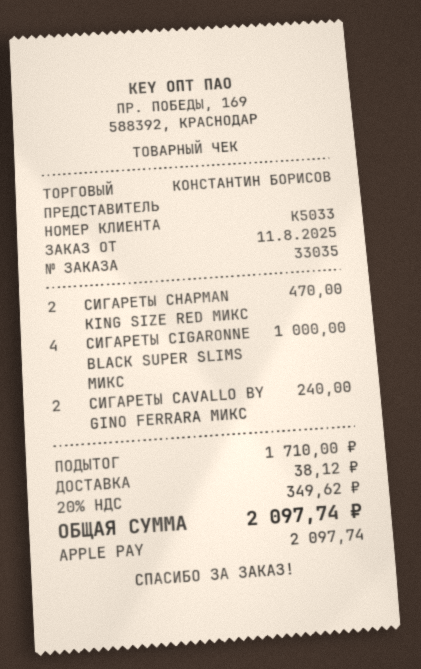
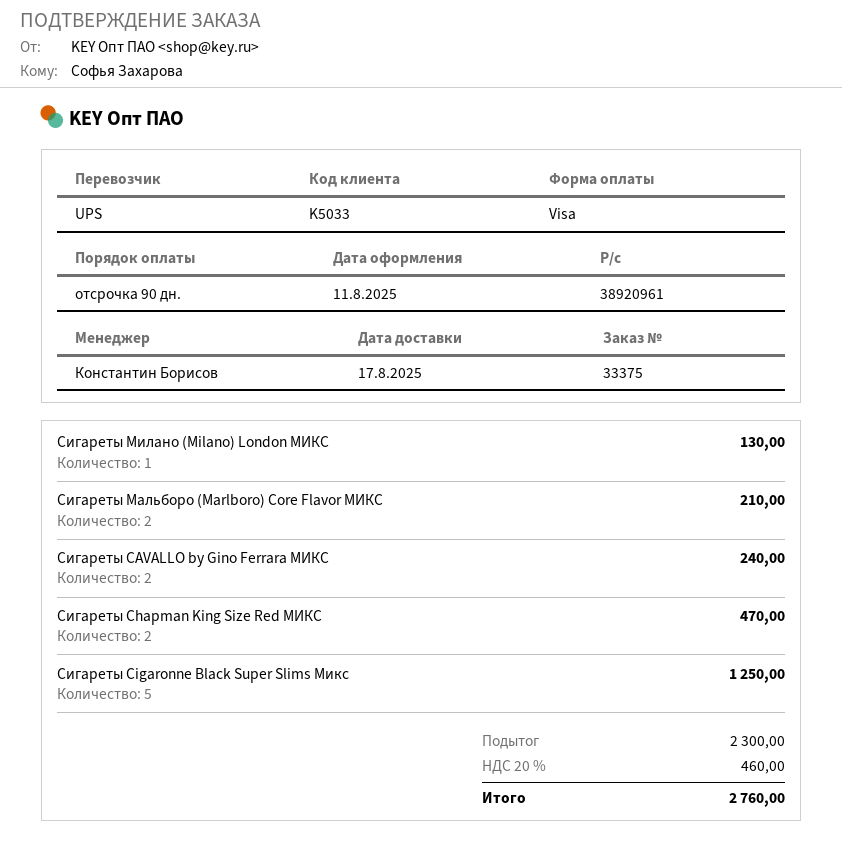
order number: 33035 -> 33375
payment method: Apple Pay -> Visa
СИГАРЕТЫ CIGARONNE BLACK SUPER SLIMS МИКС: 4 for 1000.00 -> 5 for 1250.00
Сигареты Милано (Milano) London МИКС: none -> 1 for 130.00
Сигареты Мальборо (Marlboro) Core Flavor МИКС: none -> 2 for 210.00
subtotal: 1710.00 -> 2300.00
shipping: 38.12 -> none
tax: 20% = 349.62 -> 20% = 460.00
total: 2097.74 -> 2760.00

